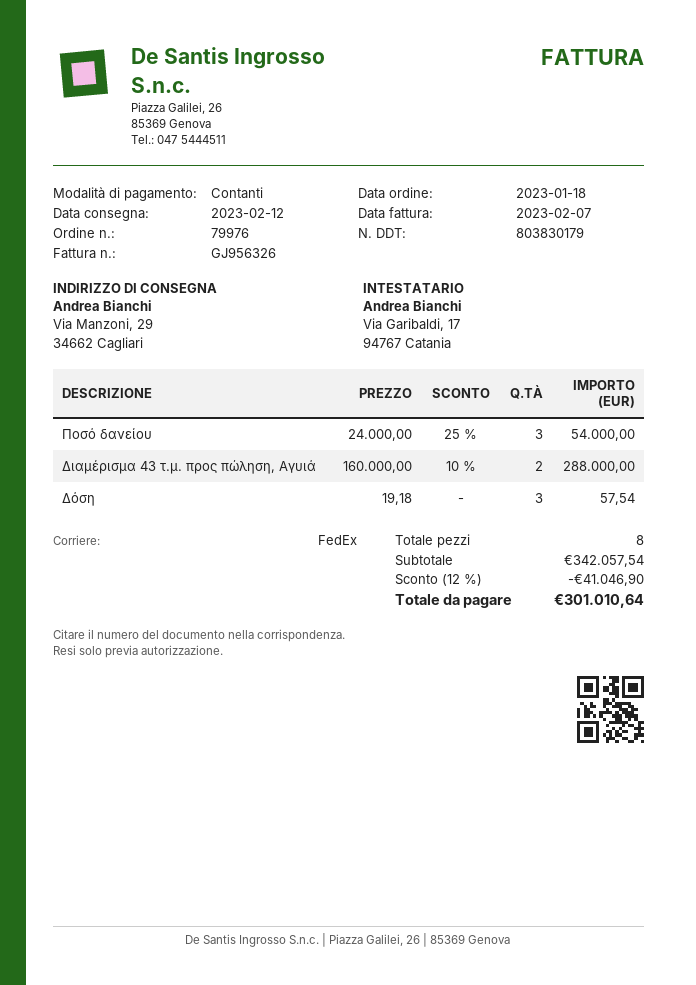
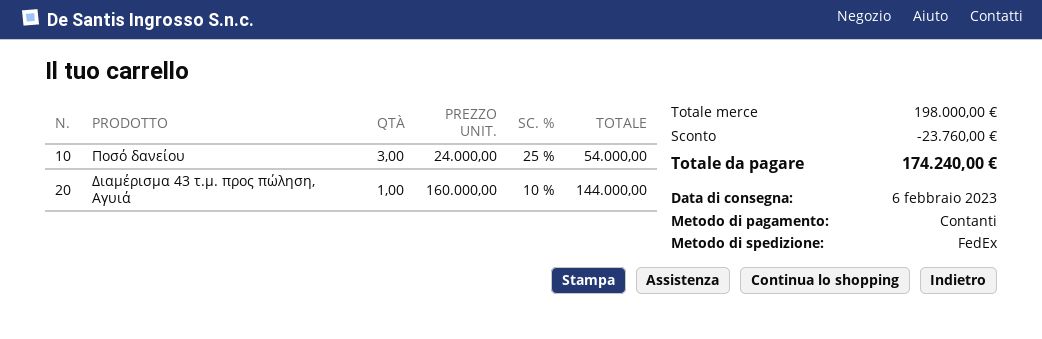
delivery date: 2023-02-12 -> 2023-02-06
Διαμέρισμα 43 τ.μ. προς πώληση, Αγυιά: 2 x 160000.00 - 10% = 288000.00 -> 1 x 160000.00 - 10% = 144000.00
Δόση: 3 x 19.18 = 57.54 -> none
subtotal: 342057.54 -> 198000.00
discount: 41046.90 -> 23760.00
total: 301010.64 -> 174240.00

